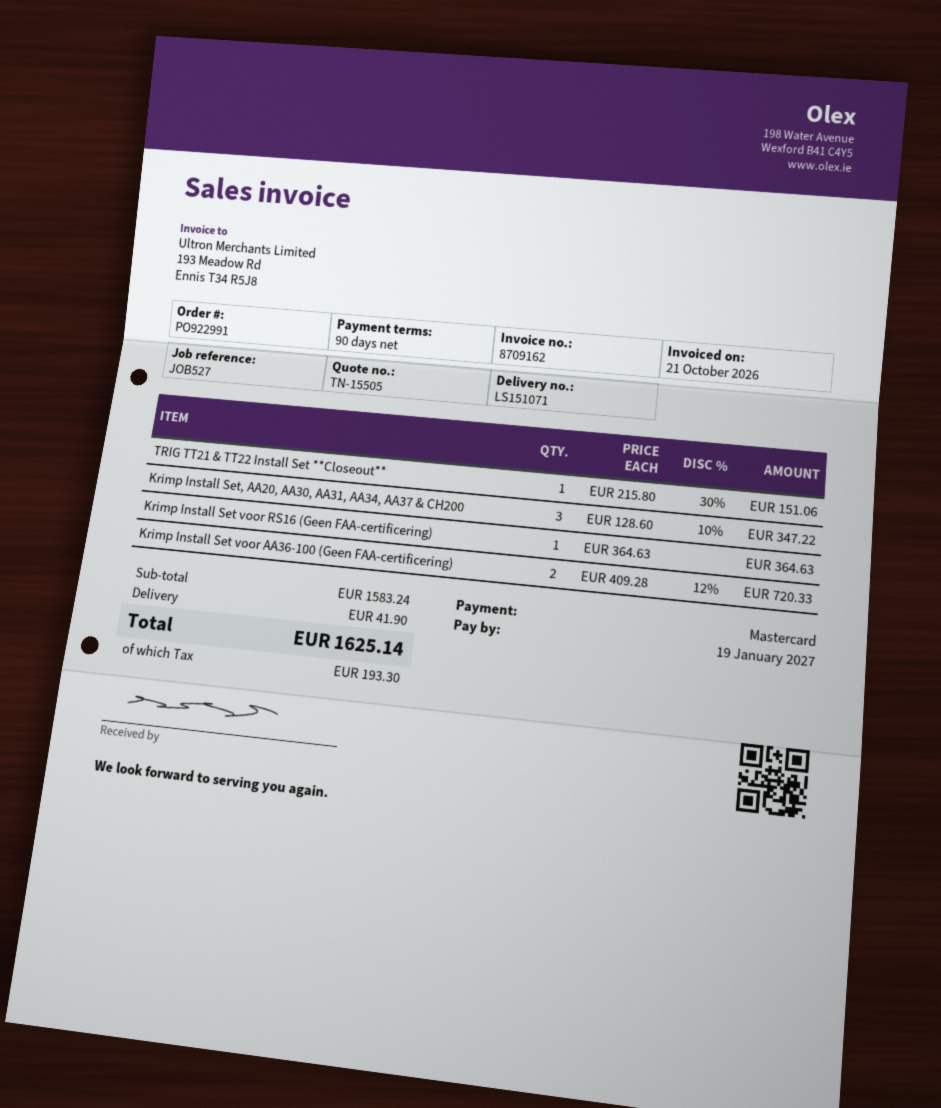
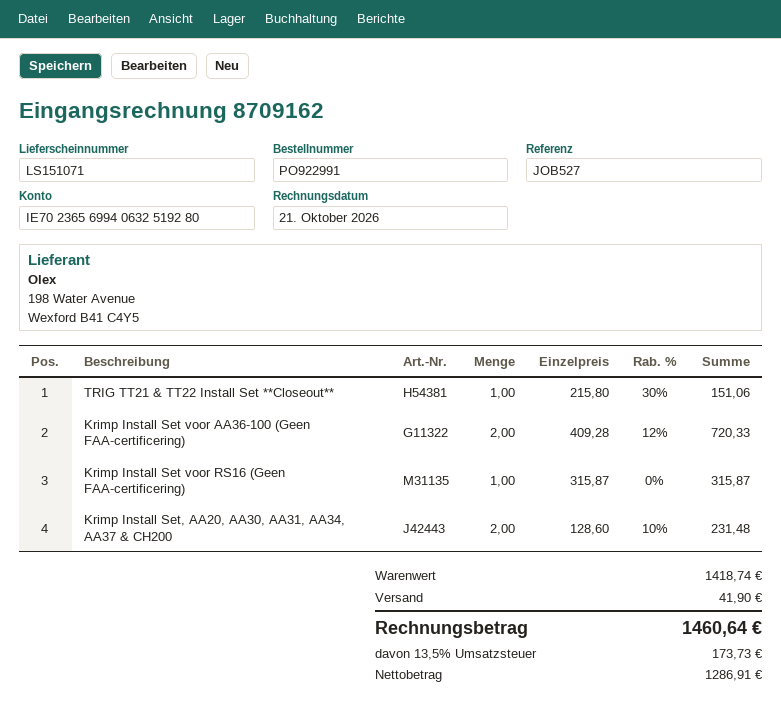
Krimp Install Set, AA20, AA30, AA31, AA34, AA37 & CH200: 3 x 128.60 - 10% = 347.22 -> 2 x 128.60 - 10% = 231.48
Krimp Install Set voor RS16 (Geen FAA-certificering): 1 x 364.63 = 364.63 -> 1 x 315.87 = 315.87
subtotal: 1583.24 -> 1418.74
tax: 193.30 -> 173.73
total: 1625.14 -> 1460.64

